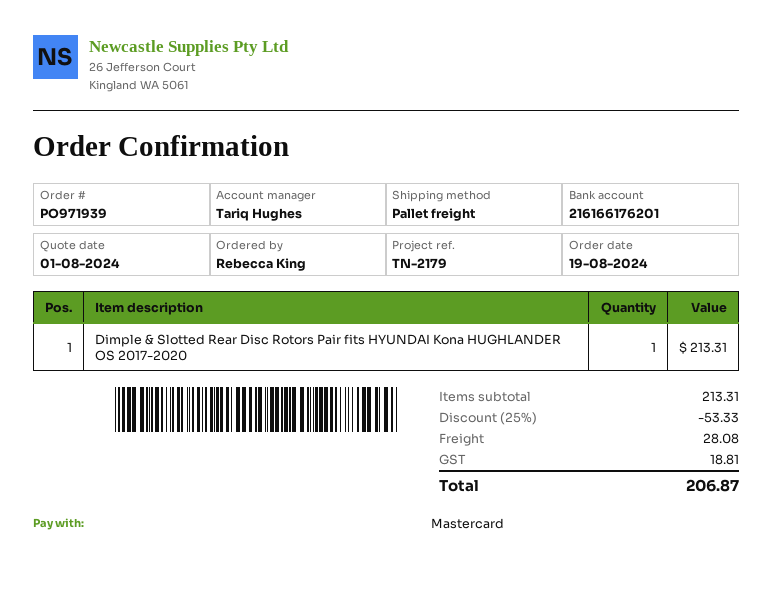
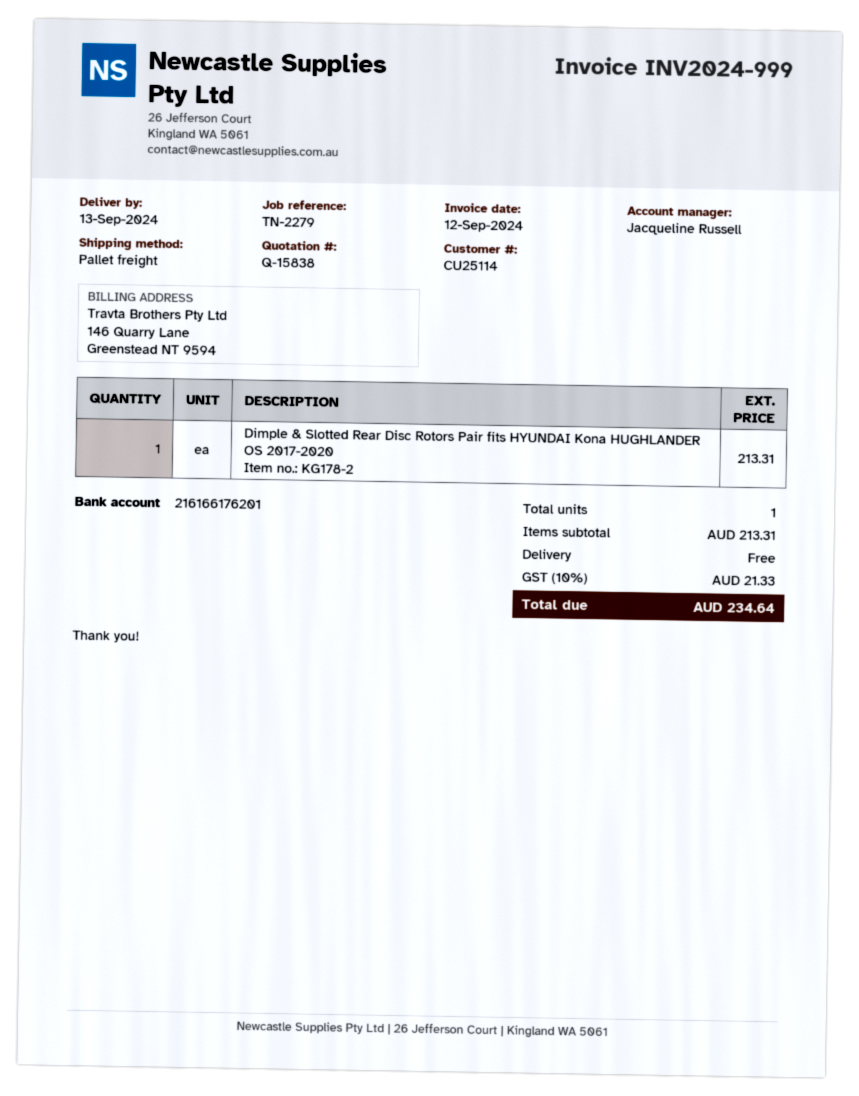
reference: TN-2179 -> TN-2279
sales rep: Tariq Hughes -> Jacqueline Russell
discount: 25% = 53.33 -> none
shipping: 28.08 -> 0.00
tax: 18.81 -> 21.33
total: 206.87 -> 234.64

